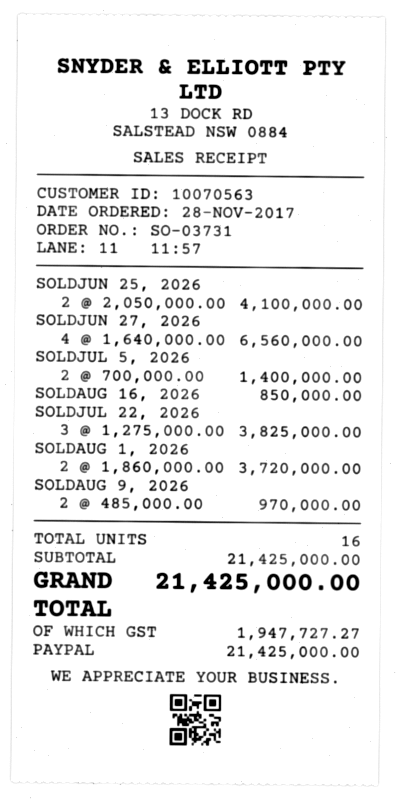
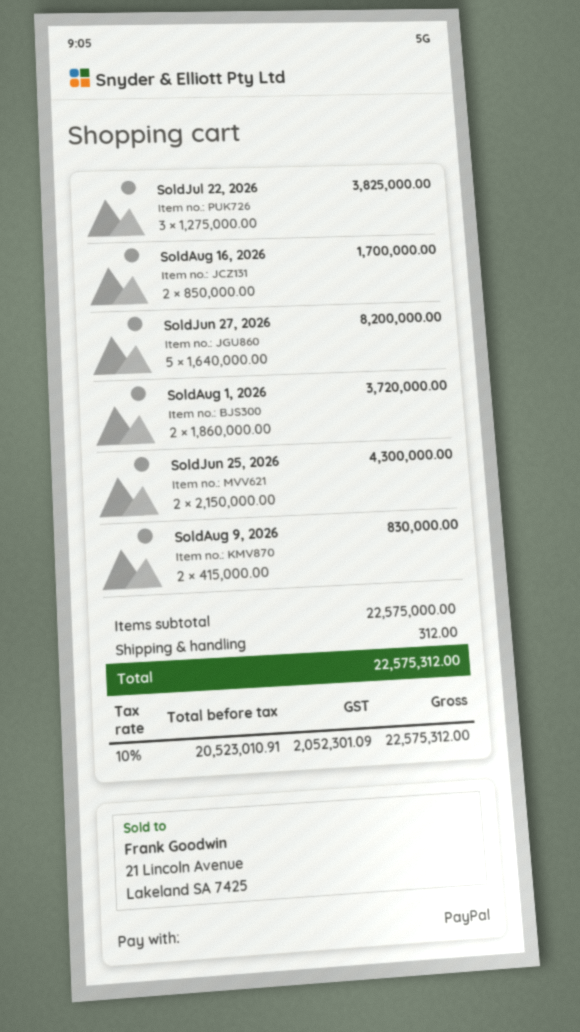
SOLDJUN 25, 2026: 2 x 2050000.00 = 4100000.00 -> 2 x 2150000.00 = 4300000.00
SOLDJUN 27, 2026: 4 x 1640000.00 = 6560000.00 -> 5 x 1640000.00 = 8200000.00
SOLDJUL 5, 2026: 2 x 700000.00 = 1400000.00 -> none
SOLDAUG 16, 2026: 1 x 850000.00 = 850000.00 -> 2 x 850000.00 = 1700000.00
SOLDAUG 9, 2026: 2 x 485000.00 = 970000.00 -> 2 x 415000.00 = 830000.00
subtotal: 21425000.00 -> 22575000.00
shipping: none -> 312.00
tax: 1947727.27 -> 2052301.09
total: 21425000.00 -> 22575312.00

